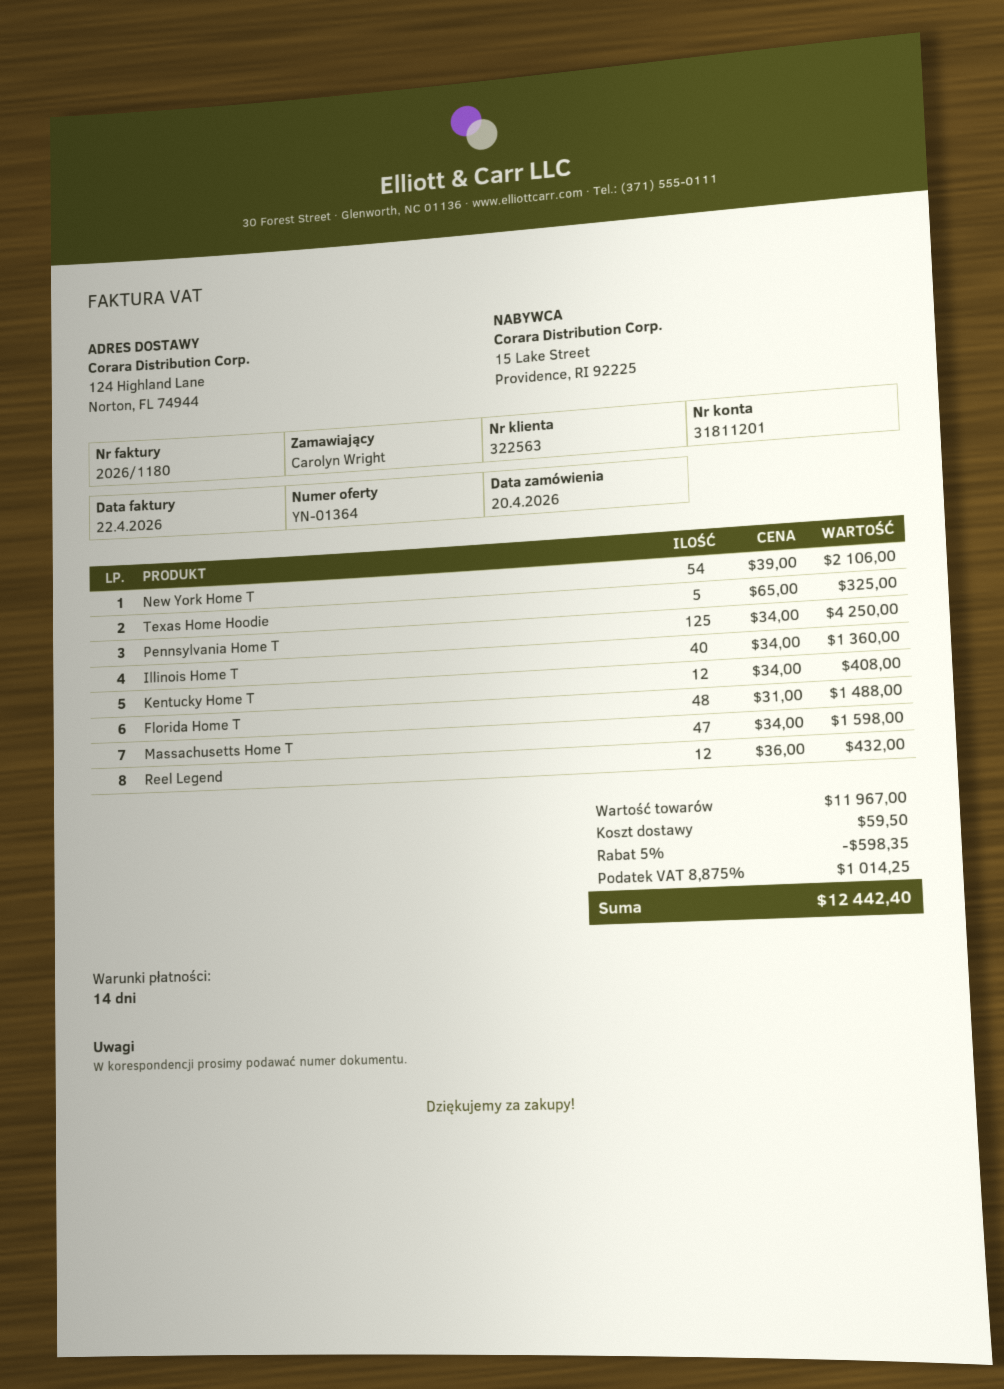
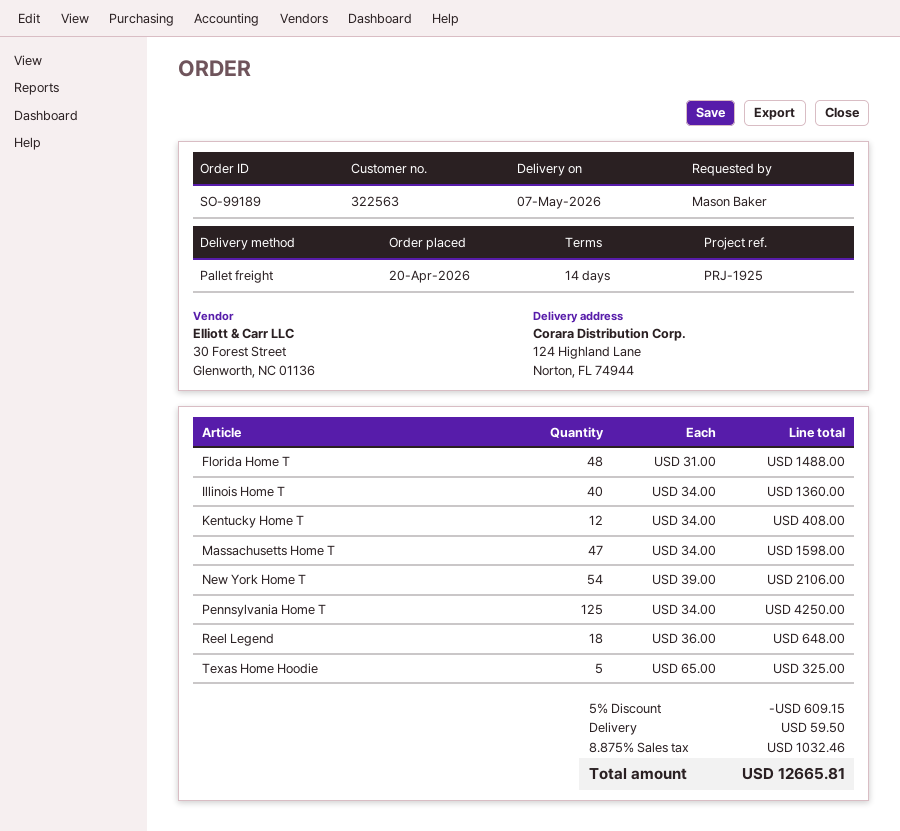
ordered by: Carolyn Wright -> Mason Baker
Reel Legend: 12 x 36.00 = 432.00 -> 18 x 36.00 = 648.00
discount: 5% = 598.35 -> 5% = 609.15
tax: 8.875% = 1014.25 -> 8.875% = 1032.46
total: 12442.40 -> 12665.81

